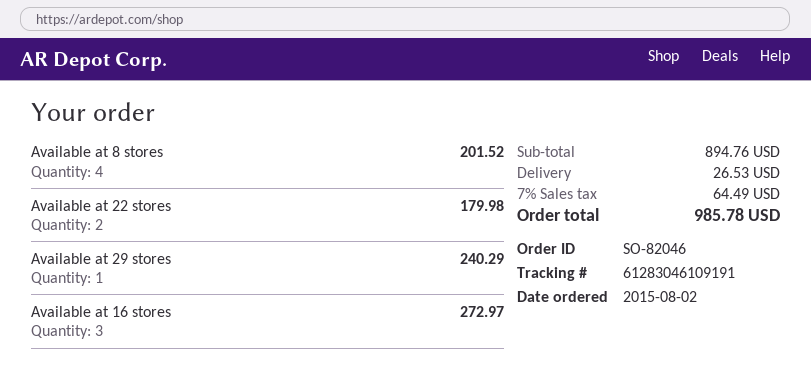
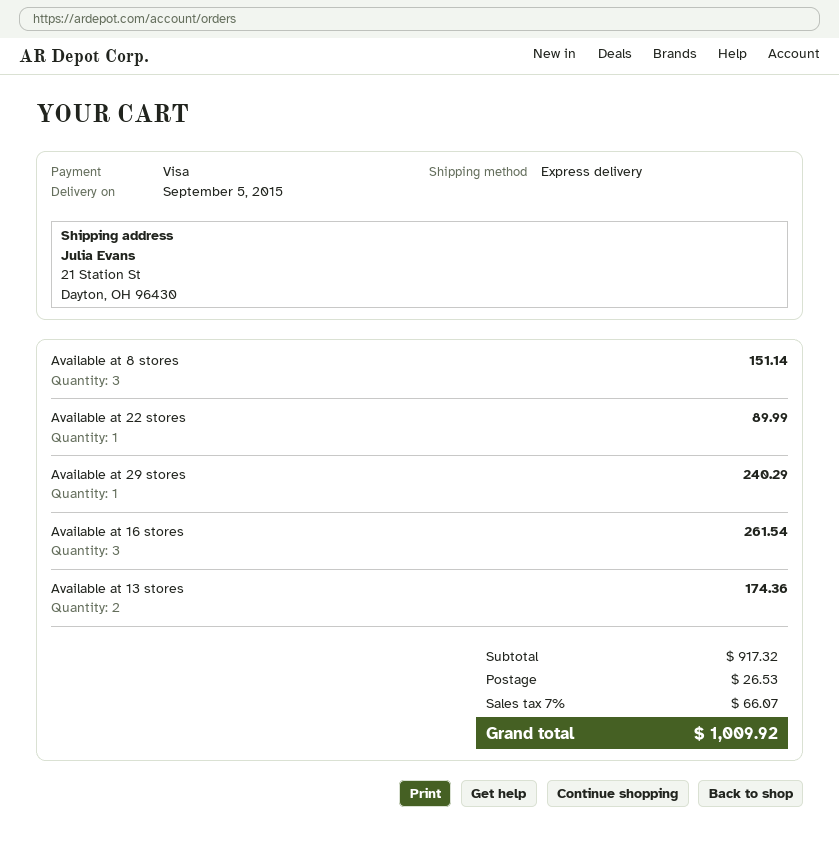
Available at 8 stores: 4 for 201.52 -> 3 for 151.14
Available at 22 stores: 2 for 179.98 -> 1 for 89.99
Available at 16 stores: 3 for 272.97 -> 3 for 261.54
Available at 13 stores: none -> 2 for 174.36
subtotal: 894.76 -> 917.32
tax: 7% = 64.49 -> 7% = 66.07
total: 985.78 -> 1009.92

